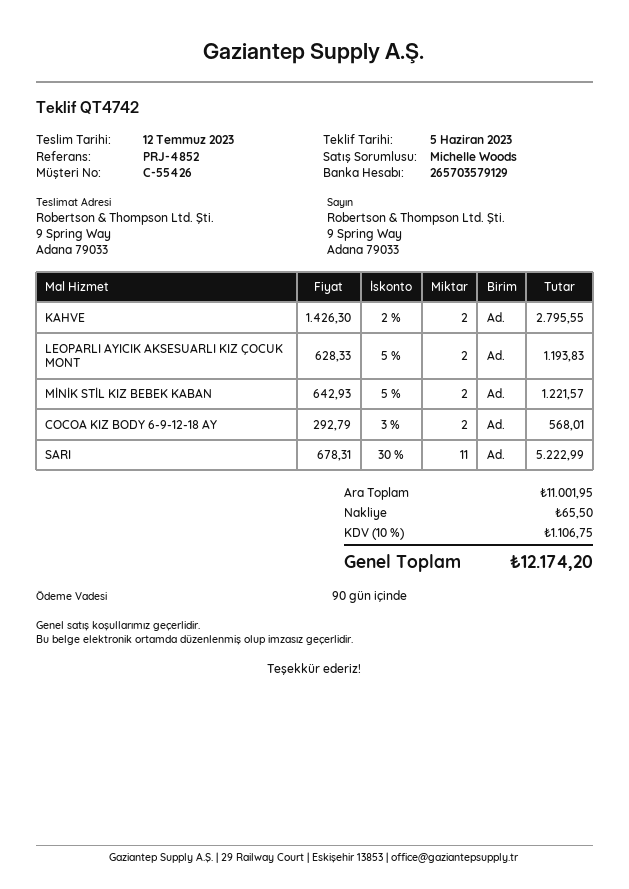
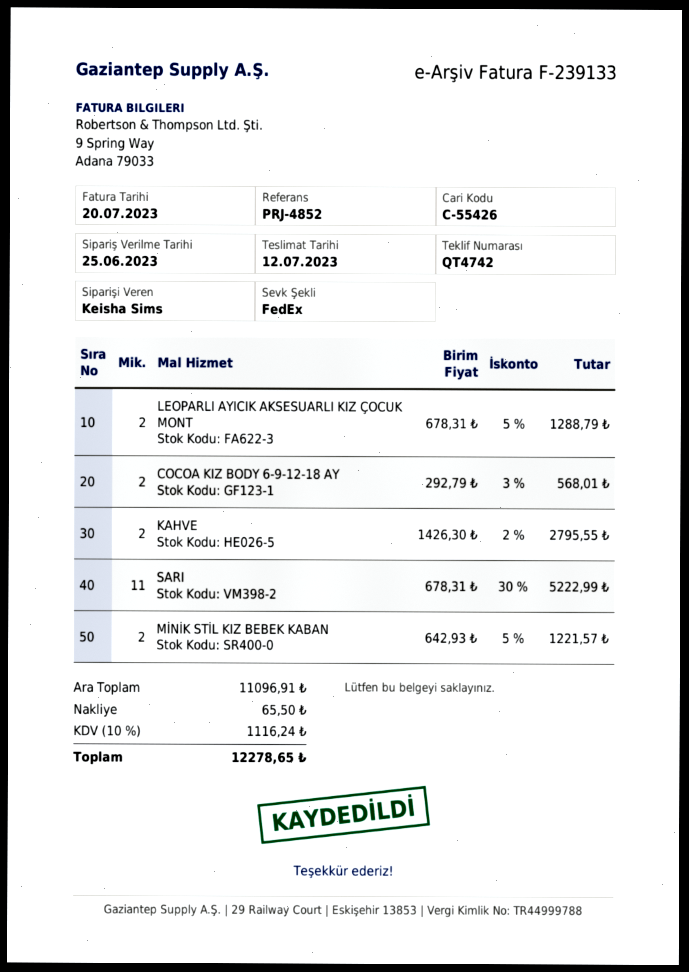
LEOPARLI AYICIK AKSESUARLI KIZ ÇOCUK MONT: 2 x 628.33 - 5% = 1193.83 -> 2 x 678.31 - 5% = 1288.79
subtotal: 11001.95 -> 11096.91
tax: 10% = 1106.75 -> 10% = 1116.24
total: 12174.20 -> 12278.65

